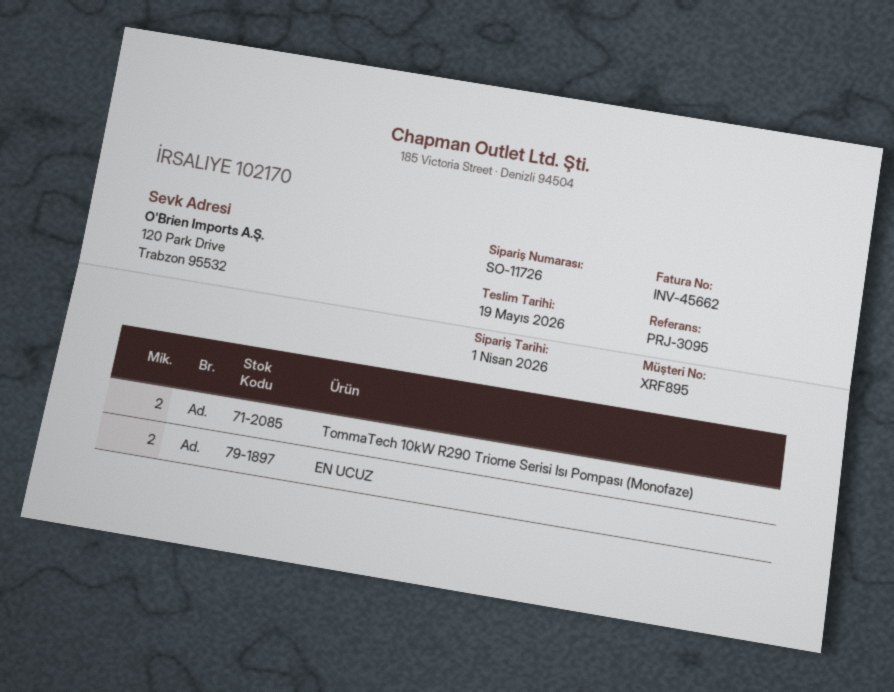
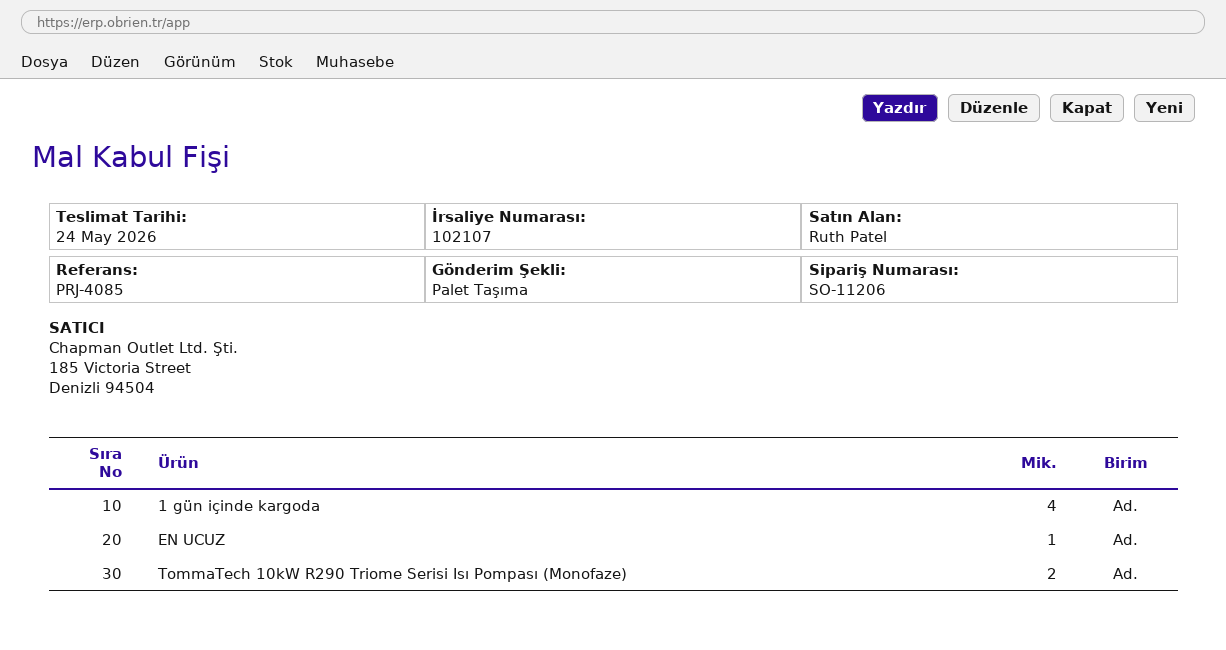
order number: SO-11726 -> SO-11206
delivery note number: 102170 -> 102107
delivery date: 2026-05-19 -> 2026-05-24
reference: PRJ-3095 -> PRJ-4085
EN UCUZ: 2 -> 1
1 gün içinde kargoda: none -> 4

